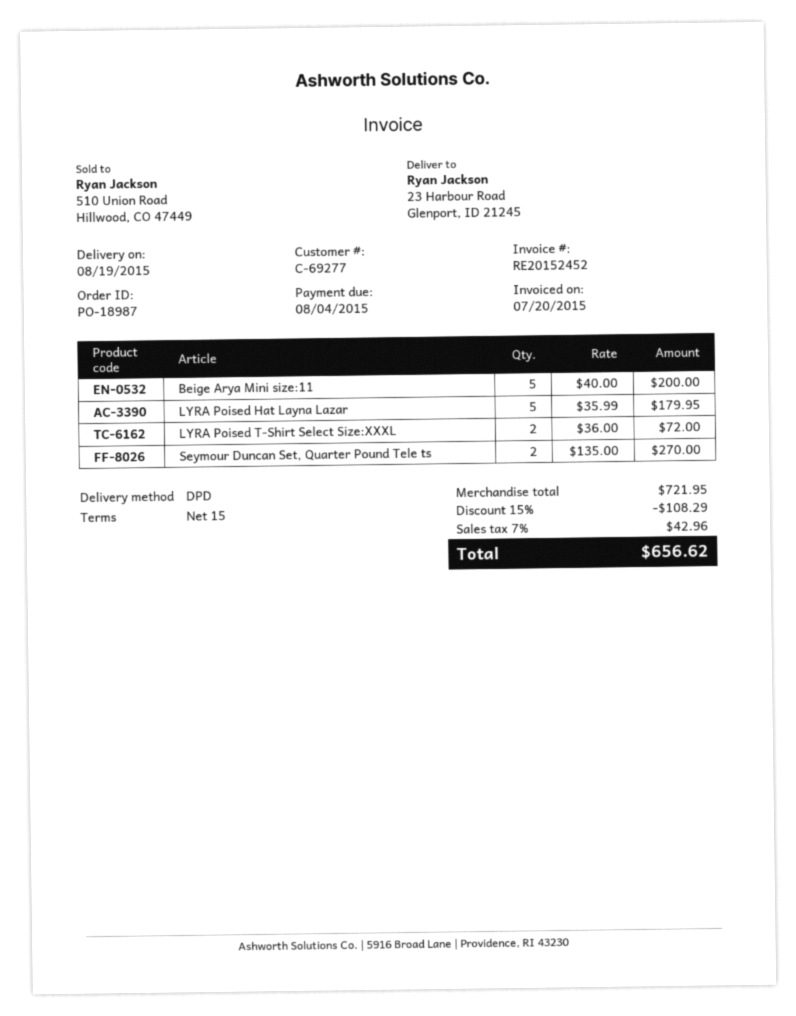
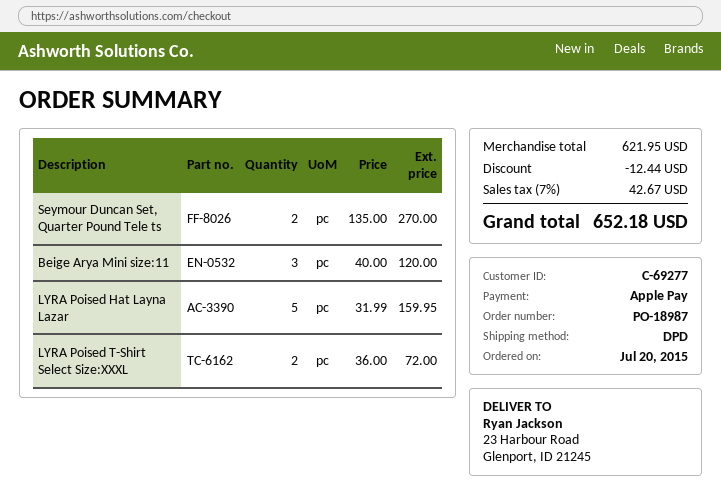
Beige Arya Mini size:11: 5 x 40.00 = 200.00 -> 3 x 40.00 = 120.00
LYRA Poised Hat Layna Lazar: 5 x 35.99 = 179.95 -> 5 x 31.99 = 159.95
subtotal: 721.95 -> 621.95
discount: 108.29 -> 12.44
tax: 7% = 42.96 -> 7% = 42.67
total: 656.62 -> 652.18

